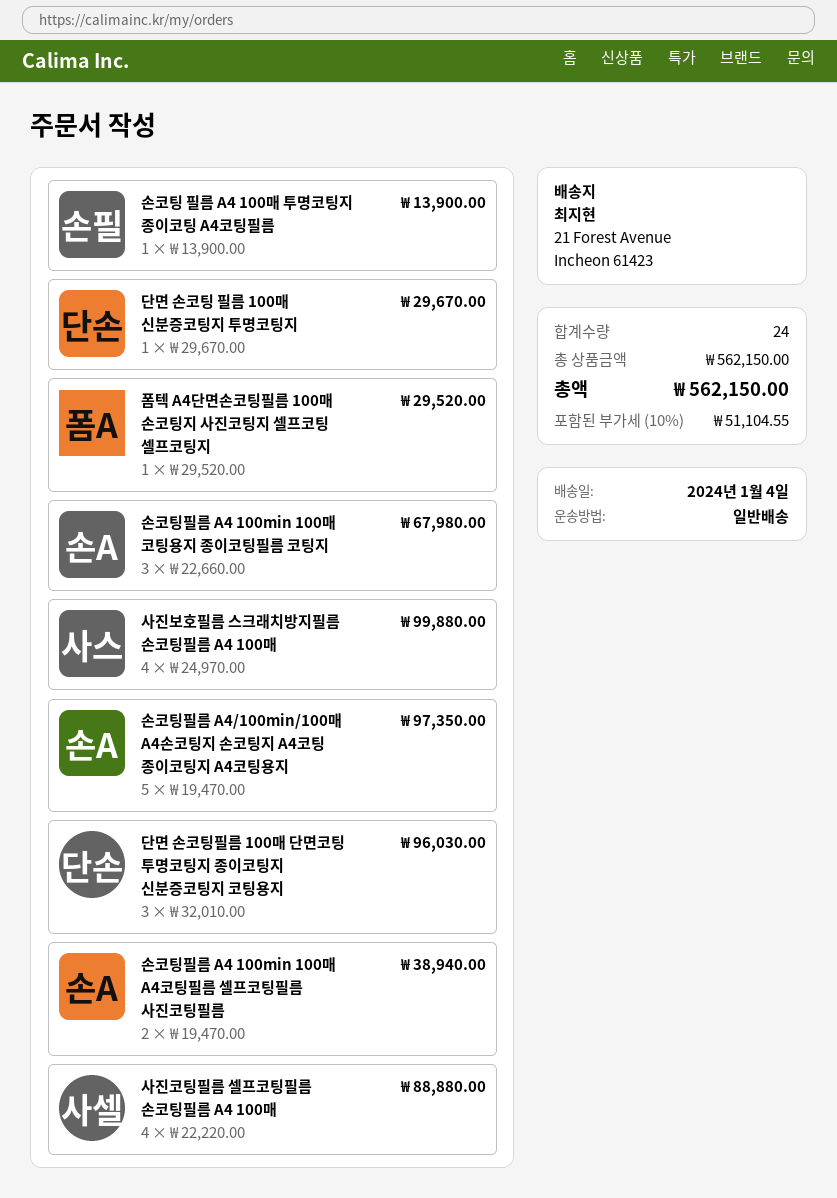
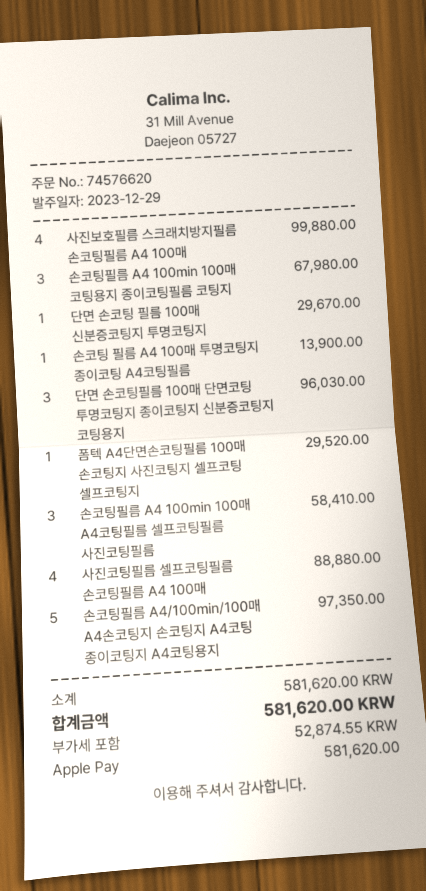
손코팅필름 A4 100min 100매 A4코팅필름 셀프코팅필름 사진코팅필름: 2 for 38940.00 -> 3 for 58410.00
subtotal: 562150.00 -> 581620.00
tax: 51104.55 -> 52874.55
total: 562150.00 -> 581620.00

